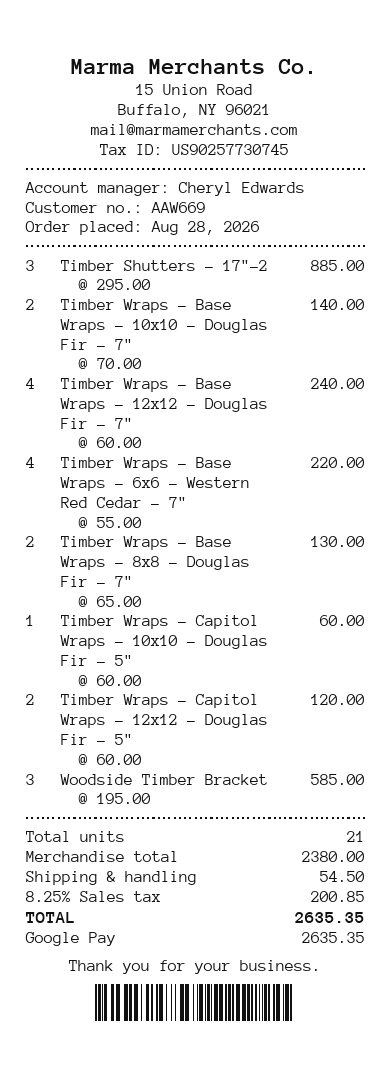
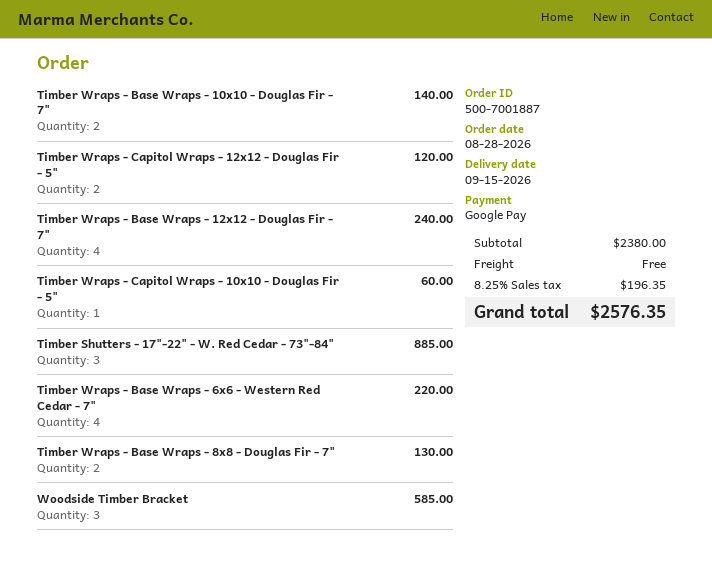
shipping: 54.50 -> 0.00
tax: 8.25% = 200.85 -> 8.25% = 196.35
total: 2635.35 -> 2576.35

